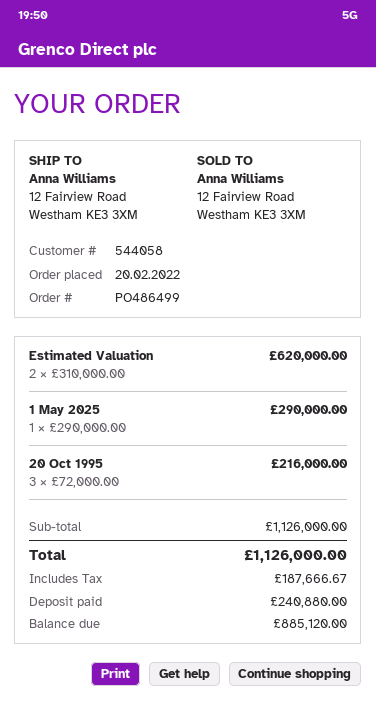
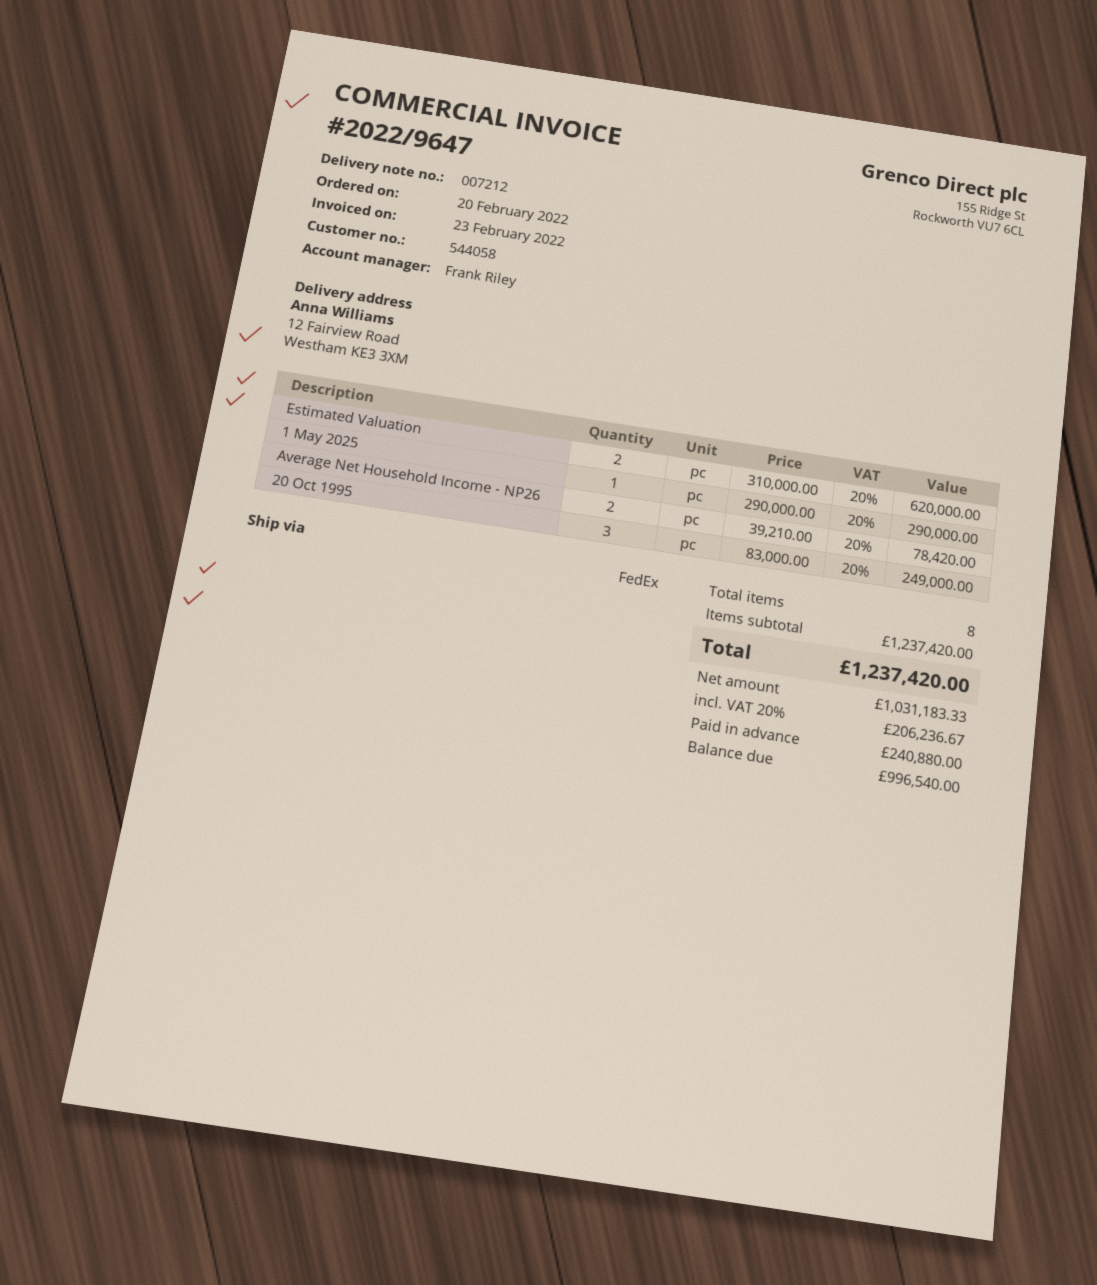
20 Oct 1995: 3 x 72000.00 = 216000.00 -> 3 x 83000.00 = 249000.00
Average Net Household Income - NP26: none -> 2 x 39210.00 = 78420.00
subtotal: 1126000.00 -> 1237420.00
tax: 187666.67 -> 206236.67
total: 1126000.00 -> 1237420.00
balance: 885120.00 -> 996540.00

